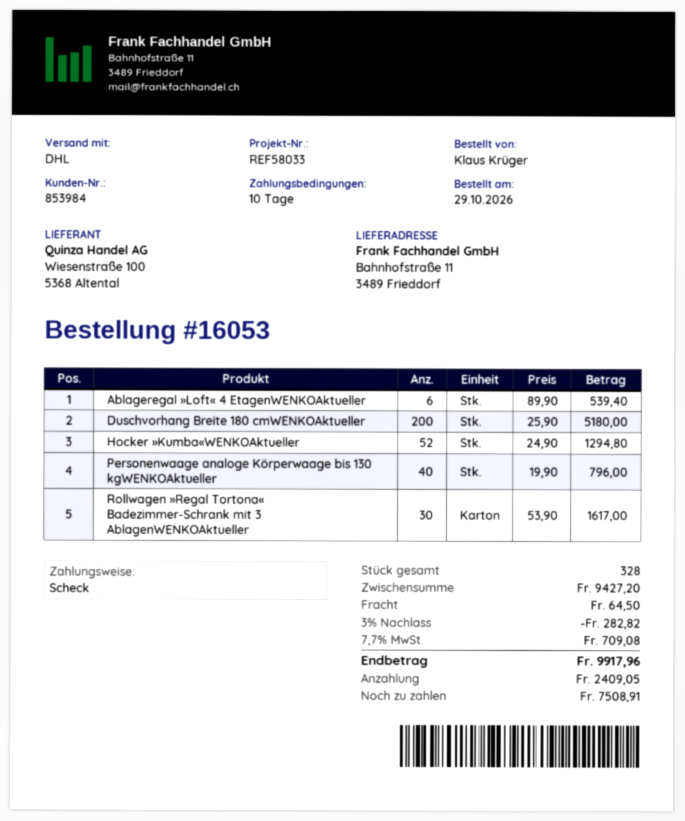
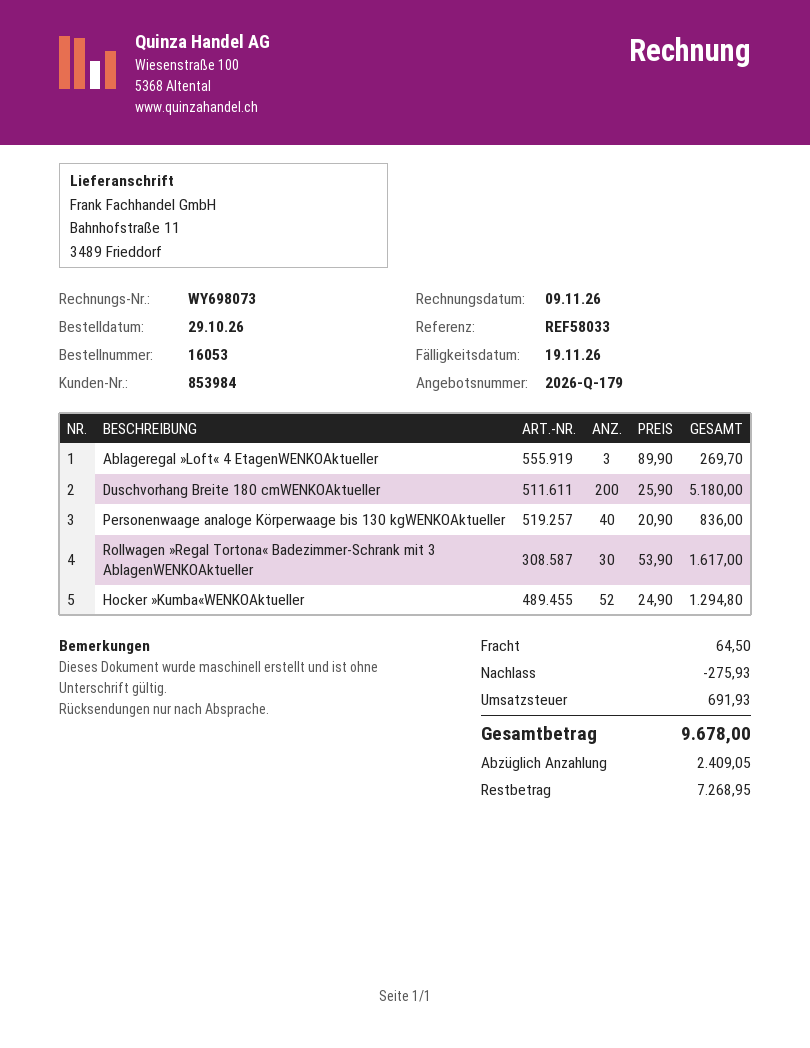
Ablageregal »Loft« 4 EtagenWENKOAktueller: 6 x 89.90 = 539.40 -> 3 x 89.90 = 269.70
Personenwaage analoge Körperwaage bis 130 kgWENKOAktueller: 40 x 19.90 = 796.00 -> 40 x 20.90 = 836.00
discount: 282.82 -> 275.93
tax: 709.08 -> 691.93
total: 9917.96 -> 9678.00
balance: 7508.91 -> 7268.95

